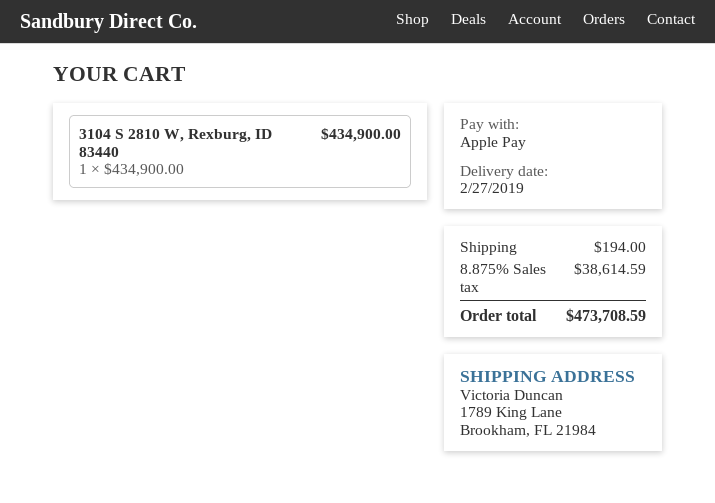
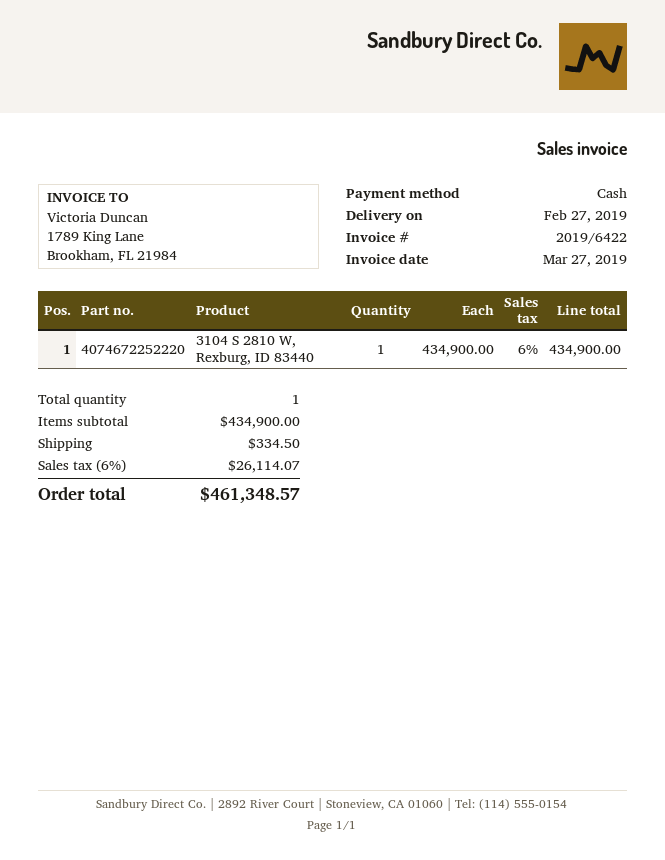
payment method: Apple Pay -> cash
shipping: 194.00 -> 334.50
tax: 8.875% = 38614.59 -> 6% = 26114.07
total: 473708.59 -> 461348.57

